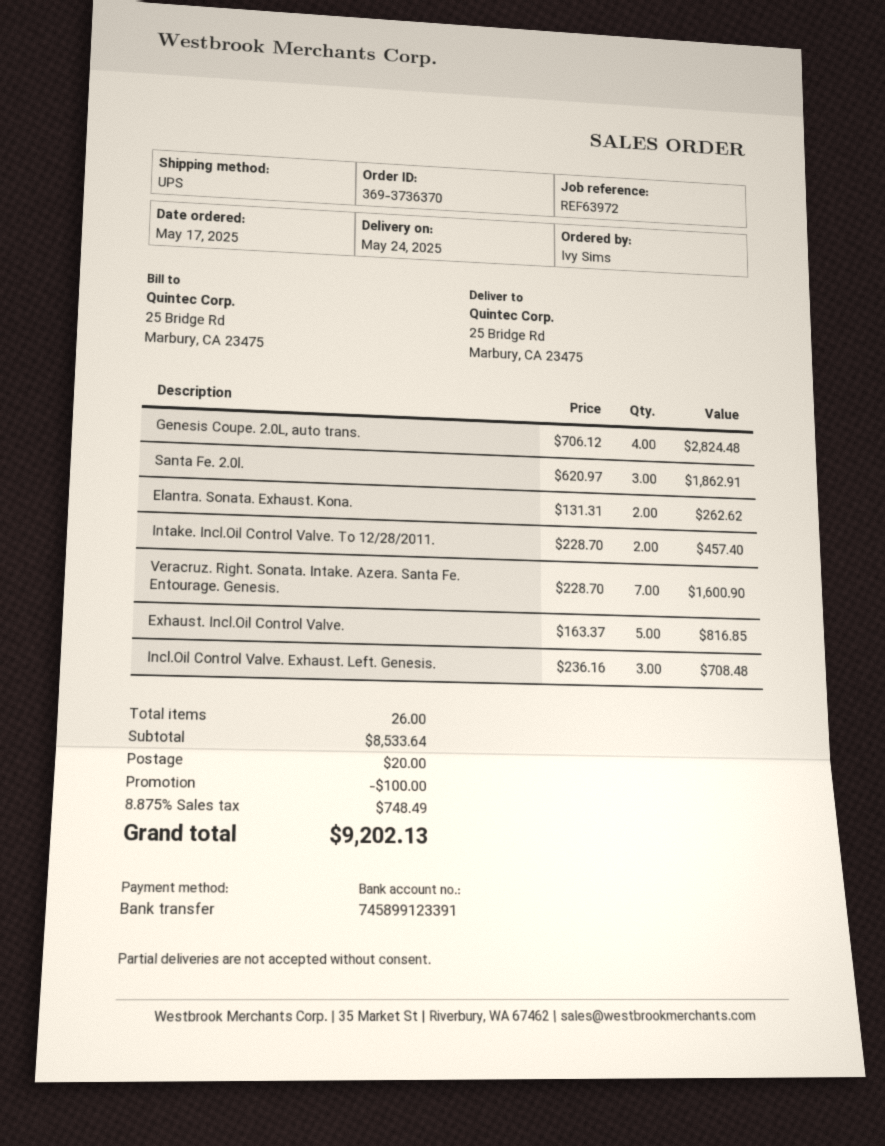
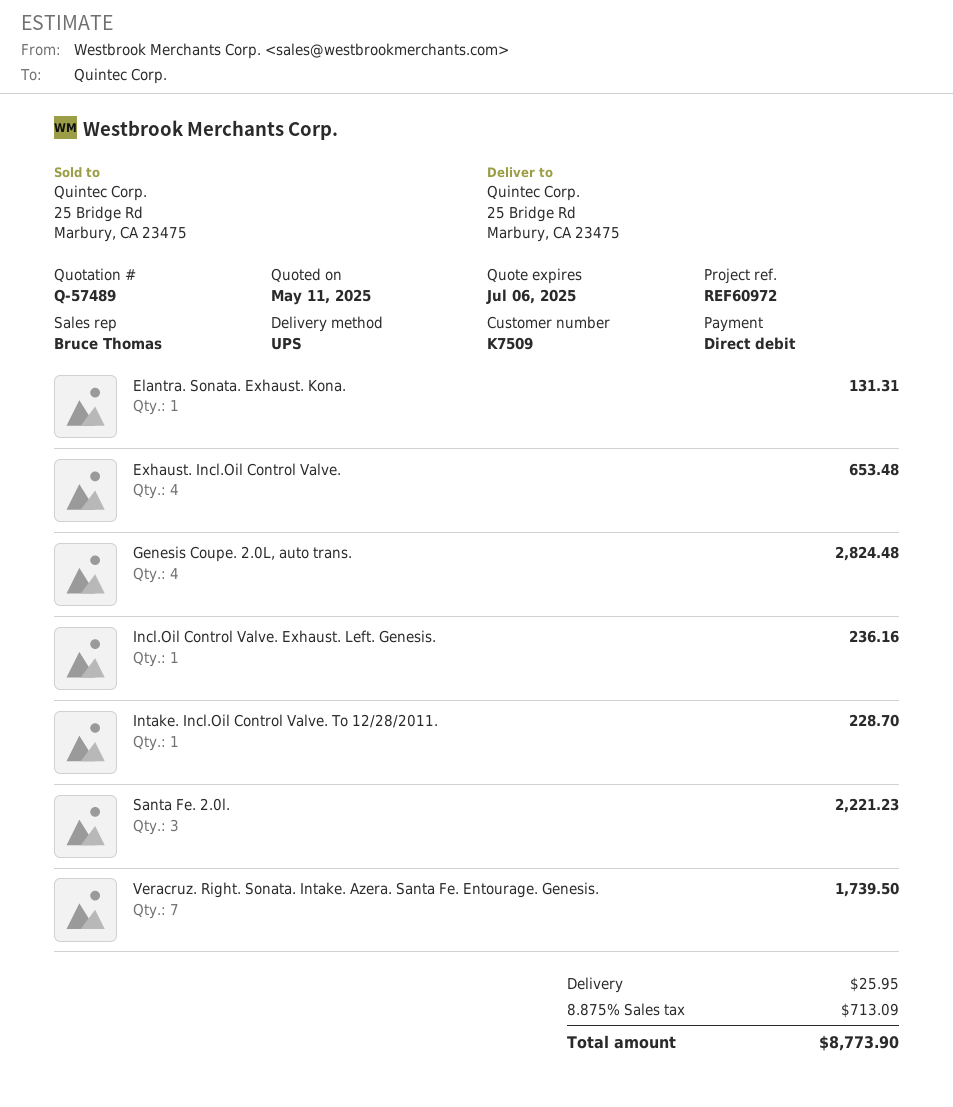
reference: REF63972 -> REF60972
payment method: bank transfer -> direct debit
Santa Fe. 2.0l.: 3 for 1862.91 -> 3 for 2221.23
Elantra. Sonata. Exhaust. Kona.: 2 for 262.62 -> 1 for 131.31
Intake. Incl.Oil Control Valve. To 12/28/2011.: 2 for 457.40 -> 1 for 228.70
Veracruz. Right. Sonata. Intake. Azera. Santa Fe. Entourage. Genesis.: 7 for 1600.90 -> 7 for 1739.50
Exhaust. Incl.Oil Control Valve.: 5 for 816.85 -> 4 for 653.48
Incl.Oil Control Valve. Exhaust. Left. Genesis.: 3 for 708.48 -> 1 for 236.16
discount: 100.00 -> none
shipping: 20.00 -> 25.95
tax: 8.875% = 748.49 -> 8.875% = 713.09
total: 9202.13 -> 8773.90

